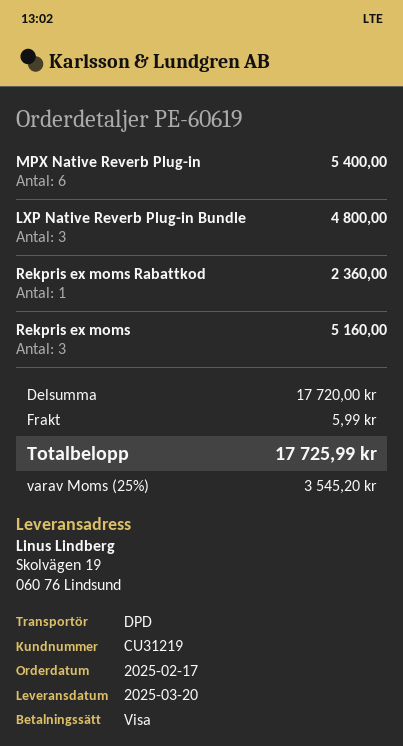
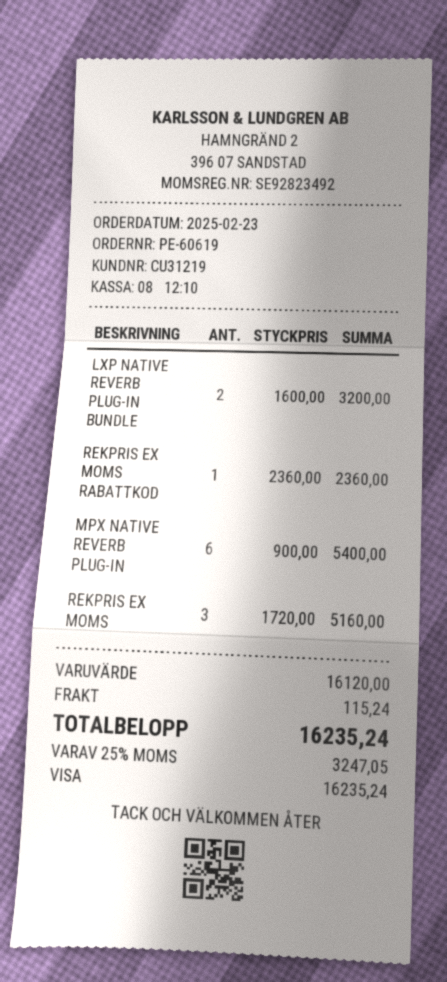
order date: 2025-02-17 -> 2025-02-23
LXP Native Reverb Plug-in Bundle: 3 for 4800.00 -> 2 for 3200.00
subtotal: 17720.00 -> 16120.00
shipping: 5.99 -> 115.24
tax: 25% = 3545.20 -> 25% = 3247.05
total: 17725.99 -> 16235.24

